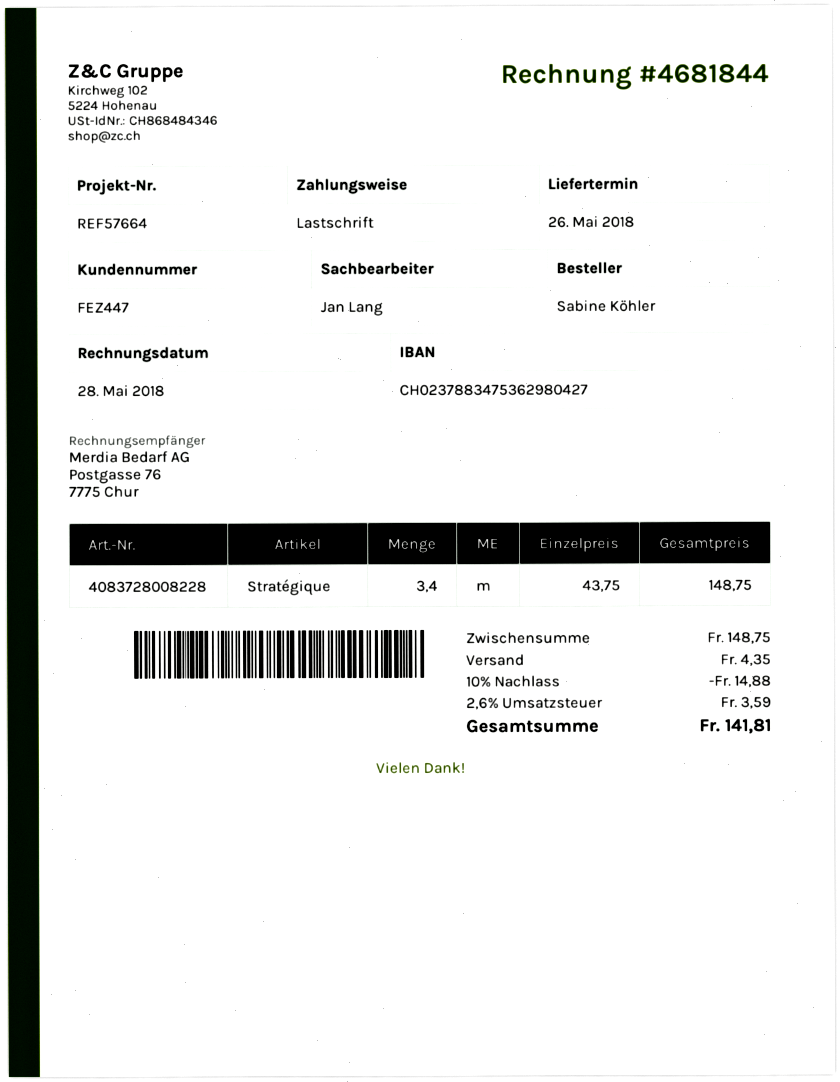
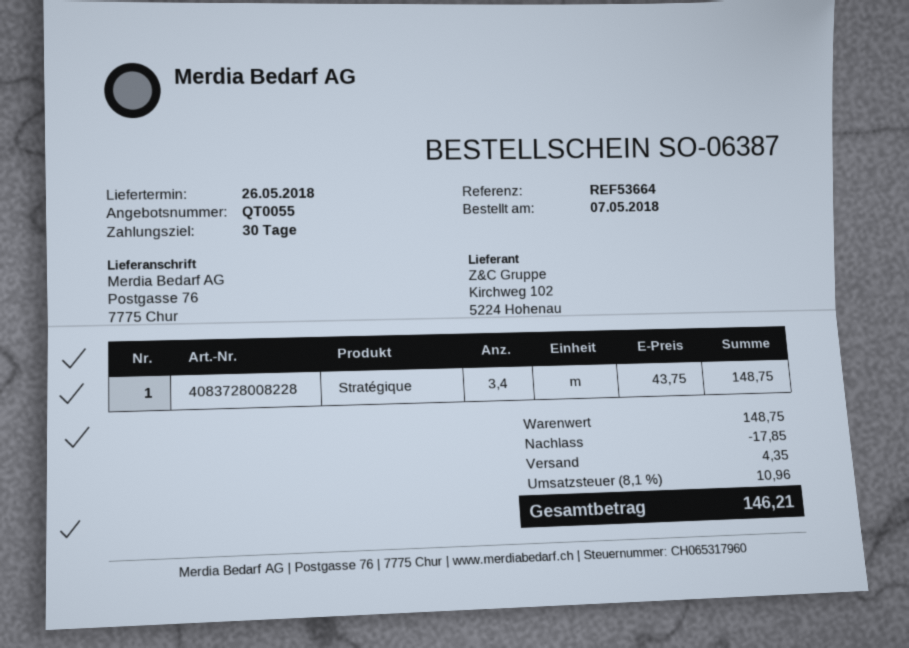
reference: REF57664 -> REF53664
discount: 14.88 -> 17.85
tax: 2.6% = 3.59 -> 8.1% = 10.96
total: 141.81 -> 146.21

